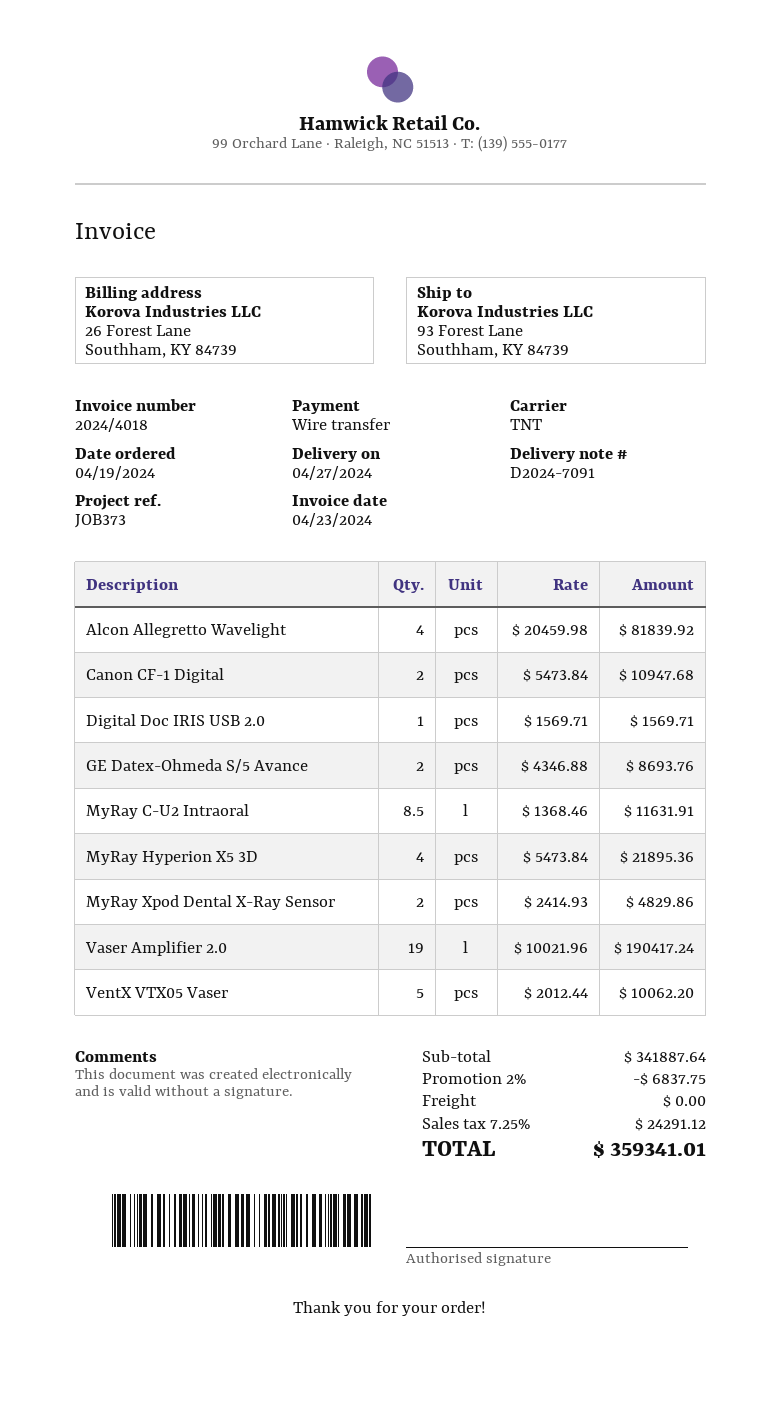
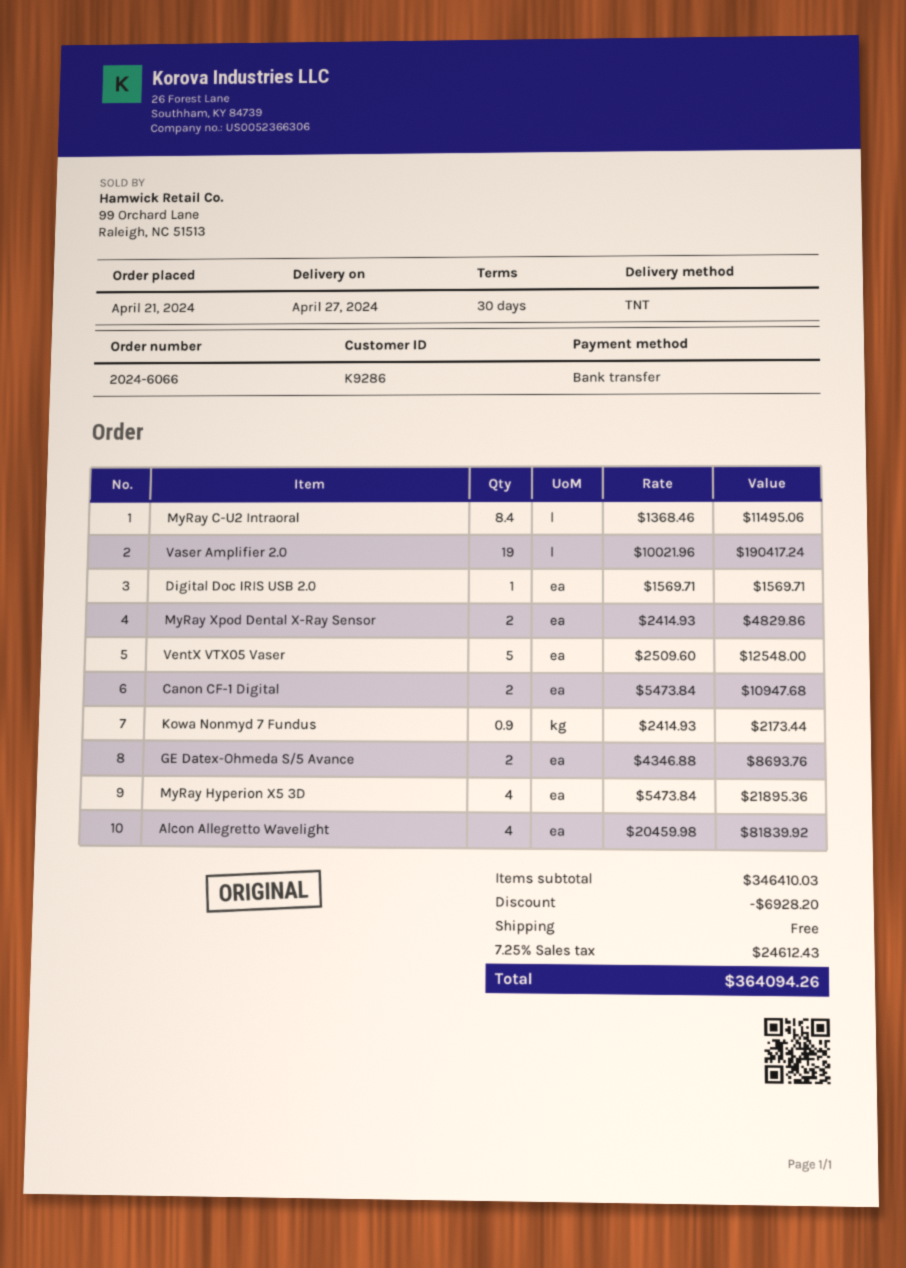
order date: 2024-04-19 -> 2024-04-21
MyRay C-U2 Intraoral: 8.5 x 1368.46 = 11631.91 -> 8.4 x 1368.46 = 11495.06
VentX VTX05 Vaser: 5 x 2012.44 = 10062.20 -> 5 x 2509.60 = 12548.00
Kowa Nonmyd 7 Fundus: none -> 0.9 x 2414.93 = 2173.44
subtotal: 341887.64 -> 346410.03
discount: 6837.75 -> 6928.20
tax: 7.25% = 24291.12 -> 7.25% = 24612.43
total: 359341.01 -> 364094.26

